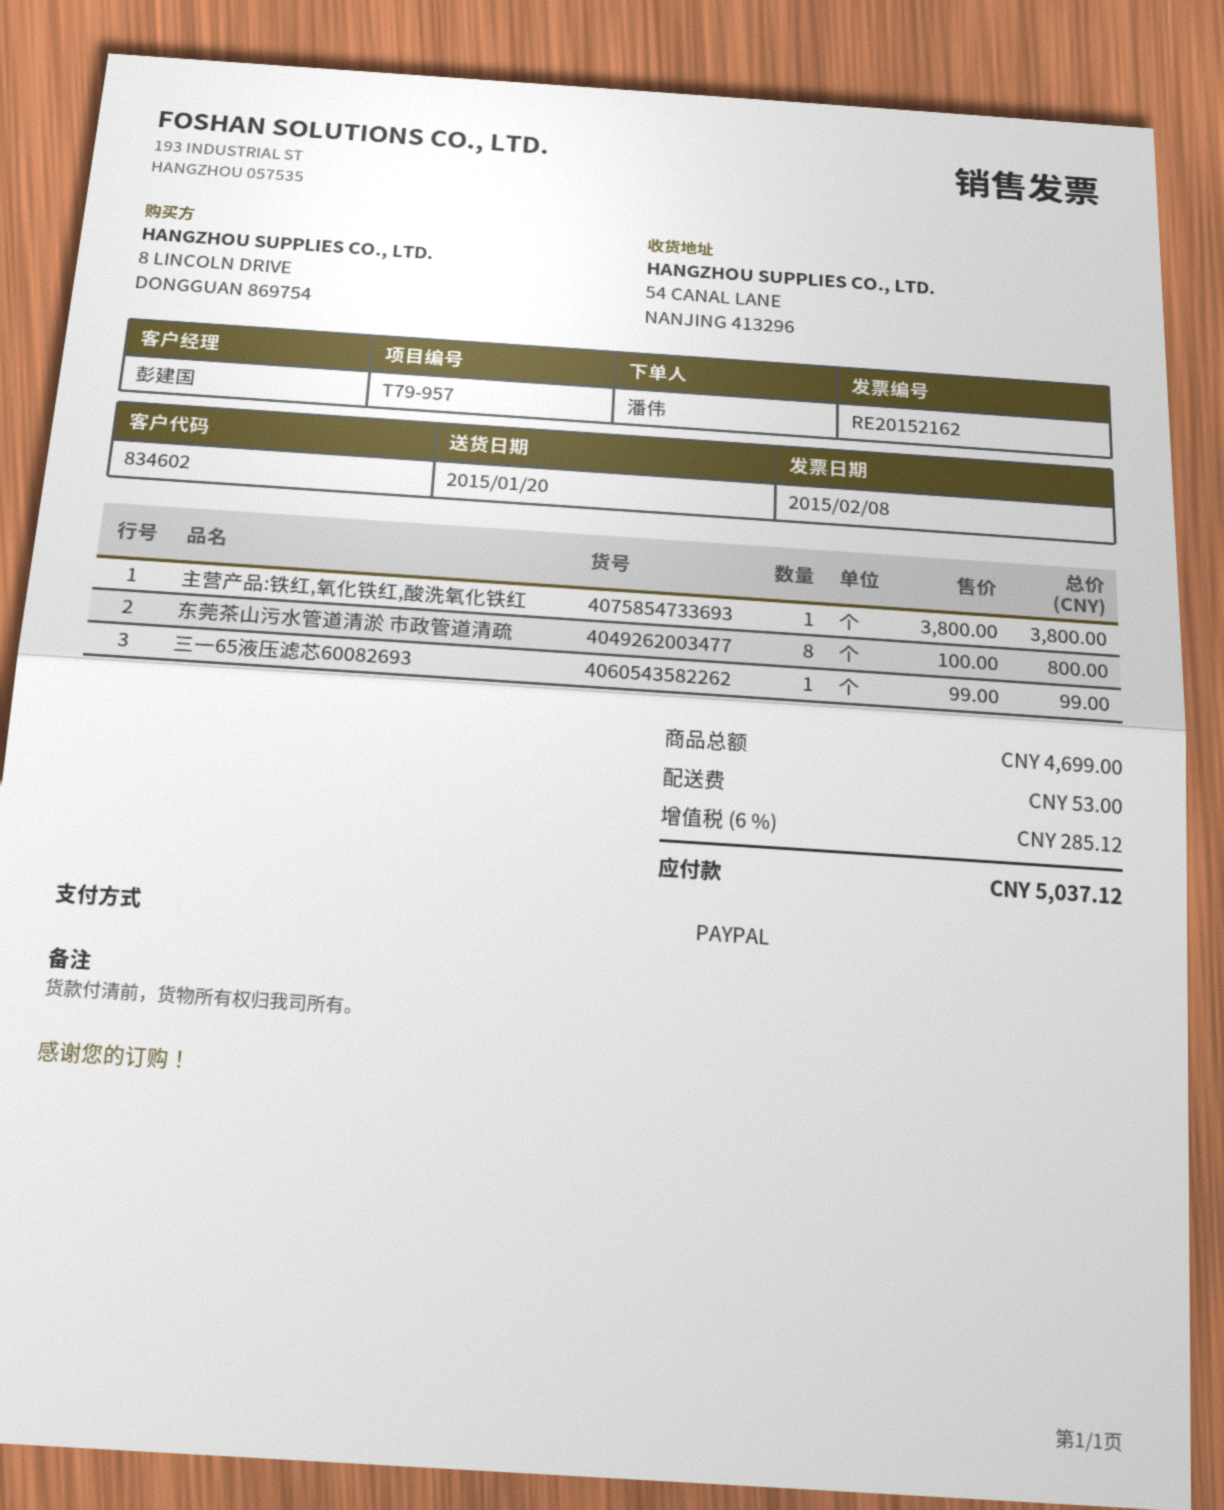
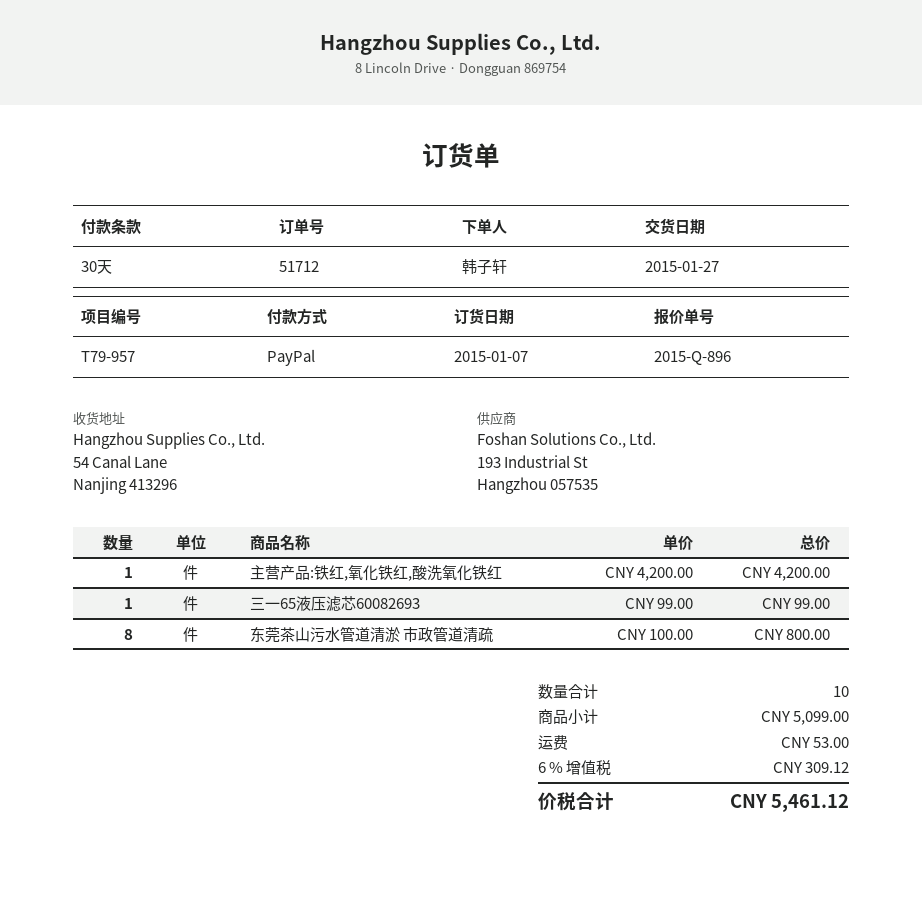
delivery date: 2015-01-20 -> 2015-01-27
ordered by: 潘伟 -> 韩子轩
主营产品:铁红,氧化铁红,酸洗氧化铁红: 1 x 3800.00 = 3800.00 -> 1 x 4200.00 = 4200.00
subtotal: 4699.00 -> 5099.00
tax: 6% = 285.12 -> 6% = 309.12
total: 5037.12 -> 5461.12

